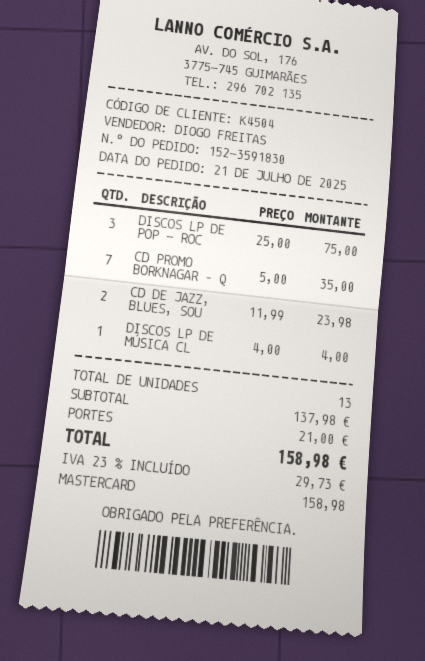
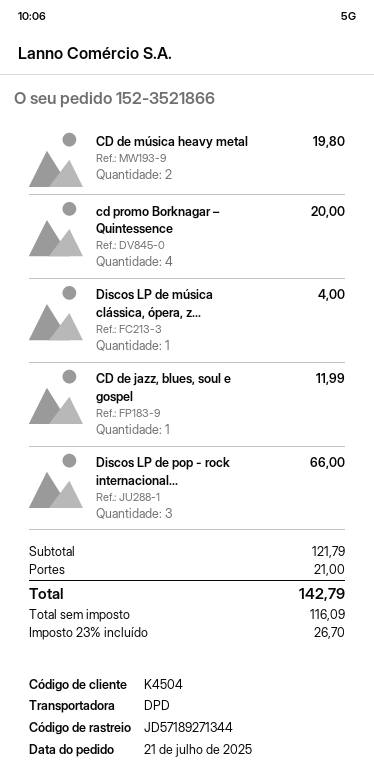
order number: 152-3591830 -> 152-3521866
DISCOS LP DE POP - ROC: 3 for 75.00 -> 3 for 66.00
CD PROMO BORKNAGAR – Q: 7 for 35.00 -> 4 for 20.00
CD DE JAZZ, BLUES, SOU: 2 for 23.98 -> 1 for 11.99
CD de música heavy metal: none -> 2 for 19.80
subtotal: 137.98 -> 121.79
tax: 23% = 29.73 -> 23% = 26.70
total: 158.98 -> 142.79

